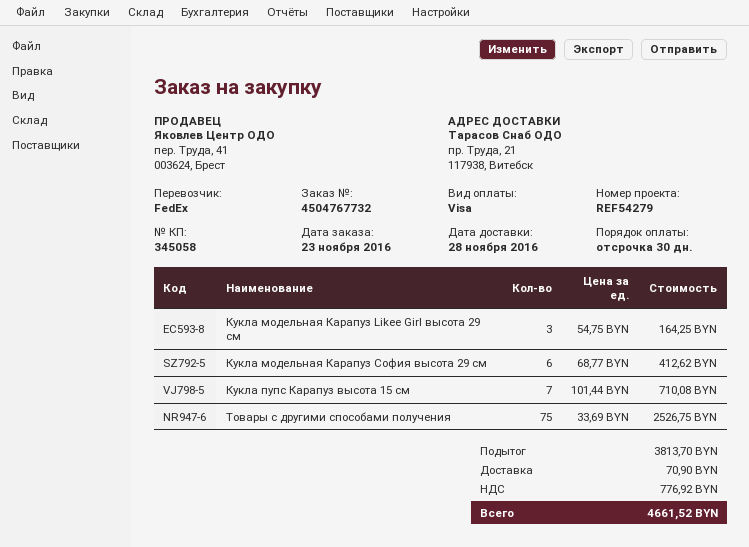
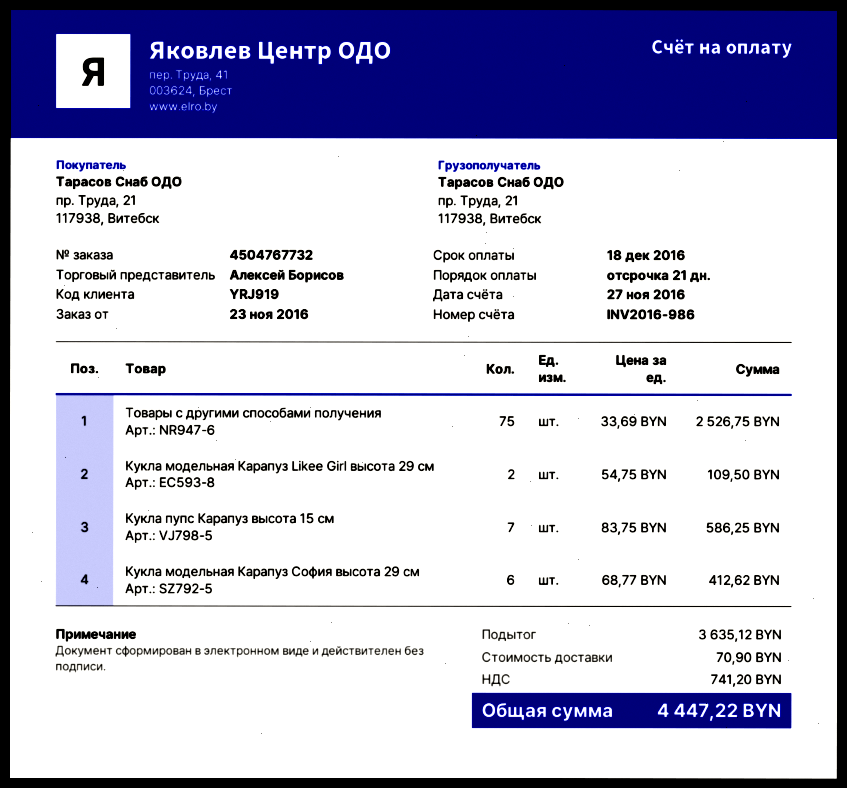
payment terms: 30 days -> 21 days
Кукла модельная Карапуз Likee Girl высота 29 см: 3 x 54.75 = 164.25 -> 2 x 54.75 = 109.50
Кукла пупс Карапуз высота 15 см: 7 x 101.44 = 710.08 -> 7 x 83.75 = 586.25
subtotal: 3813.70 -> 3635.12
tax: 776.92 -> 741.20
total: 4661.52 -> 4447.22

